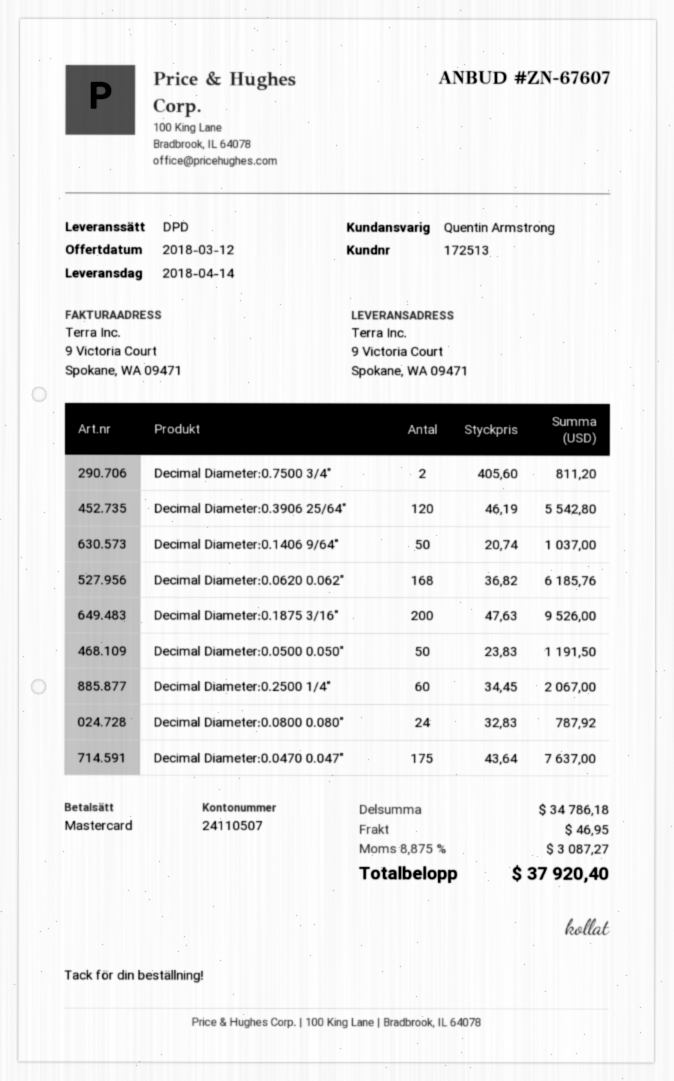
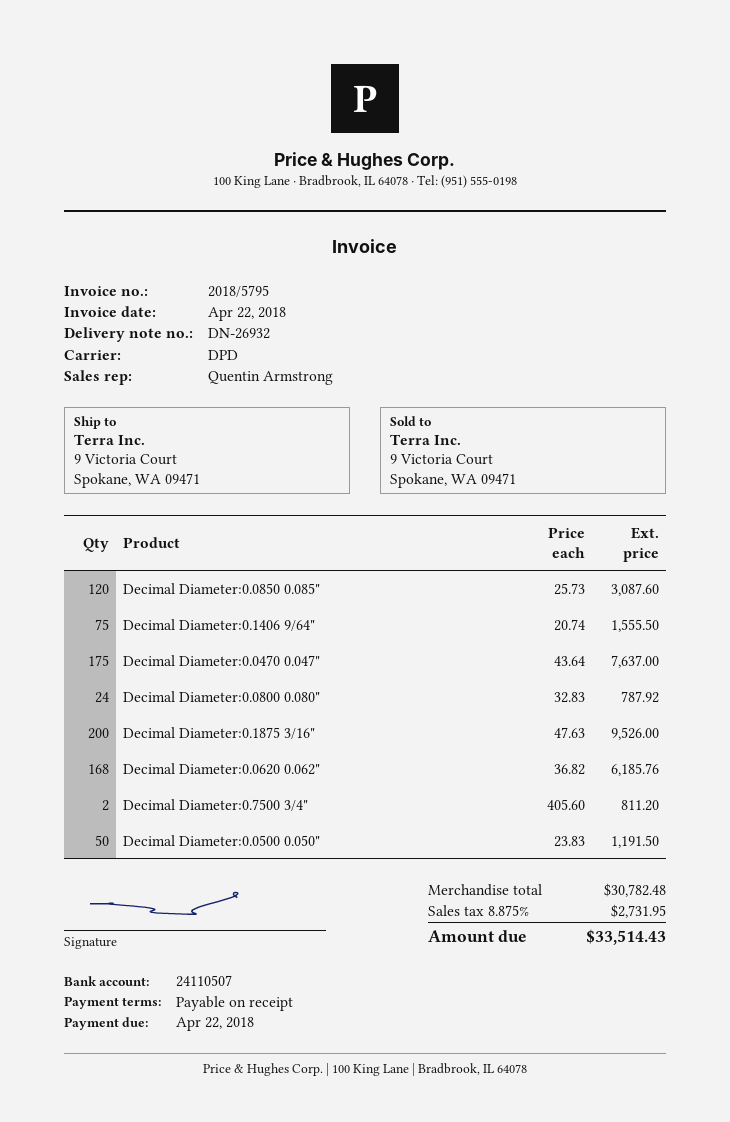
Decimal Diameter:0.3906 25/64": 120 x 46.19 = 5542.80 -> none
Decimal Diameter:0.1406 9/64": 50 x 20.74 = 1037.00 -> 75 x 20.74 = 1555.50
Decimal Diameter:0.2500 1/4": 60 x 34.45 = 2067.00 -> none
Decimal Diameter:0.0850 0.085": none -> 120 x 25.73 = 3087.60
subtotal: 34786.18 -> 30782.48
shipping: 46.95 -> none
tax: 8.875% = 3087.27 -> 8.875% = 2731.95
total: 37920.40 -> 33514.43

